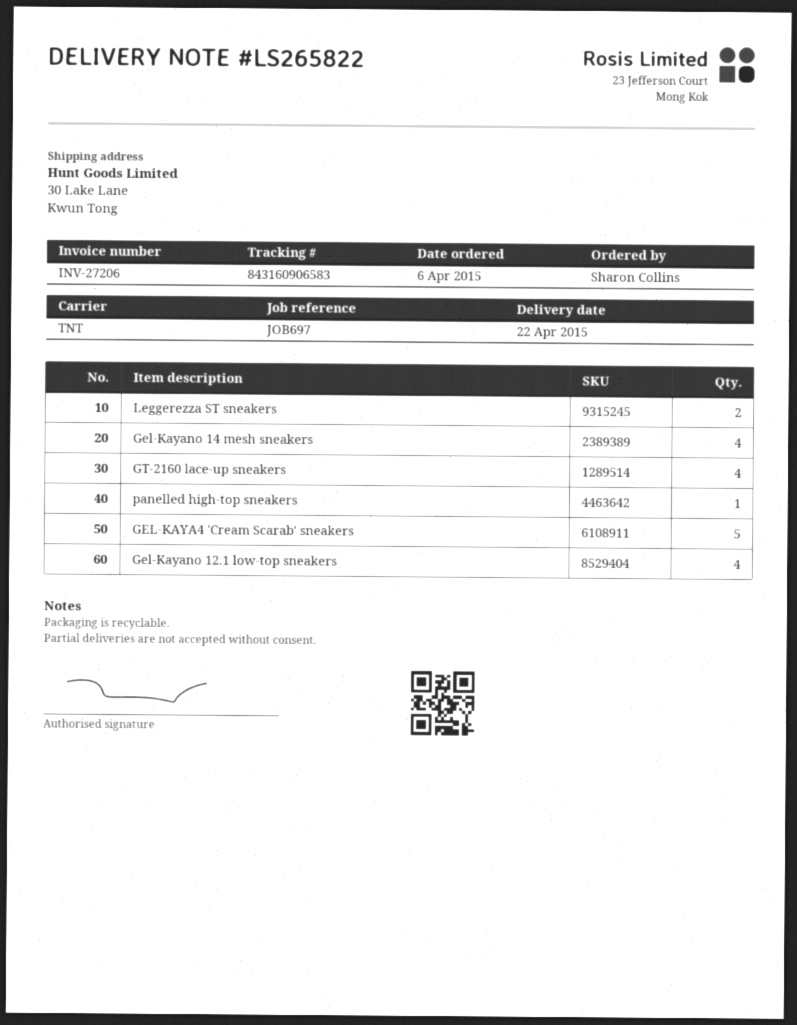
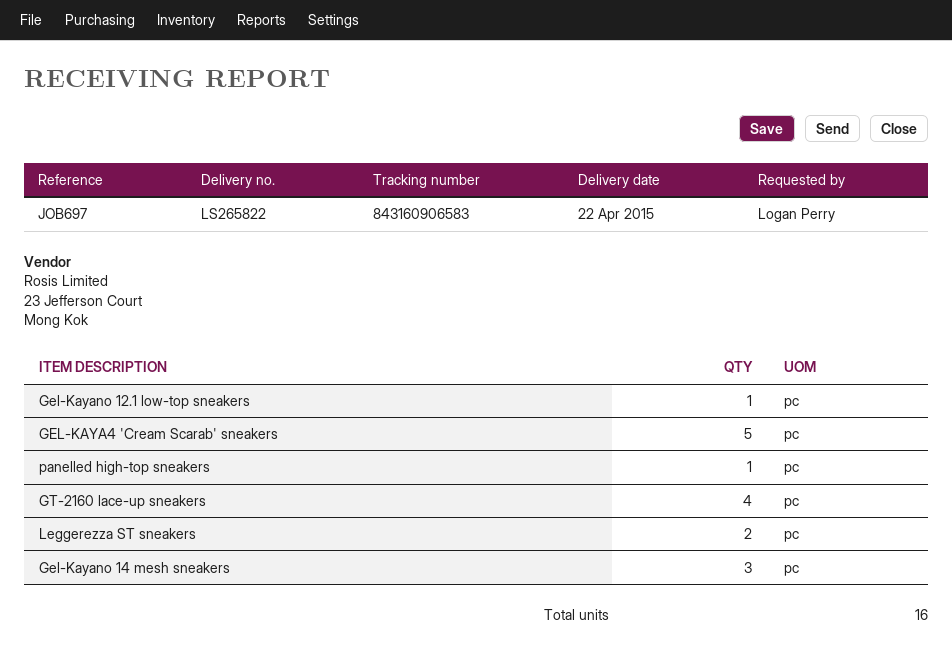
ordered by: Sharon Collins -> Logan Perry
Gel-Kayano 14 mesh sneakers: 4 -> 3
Gel-Kayano 12.1 low-top sneakers: 4 -> 1

